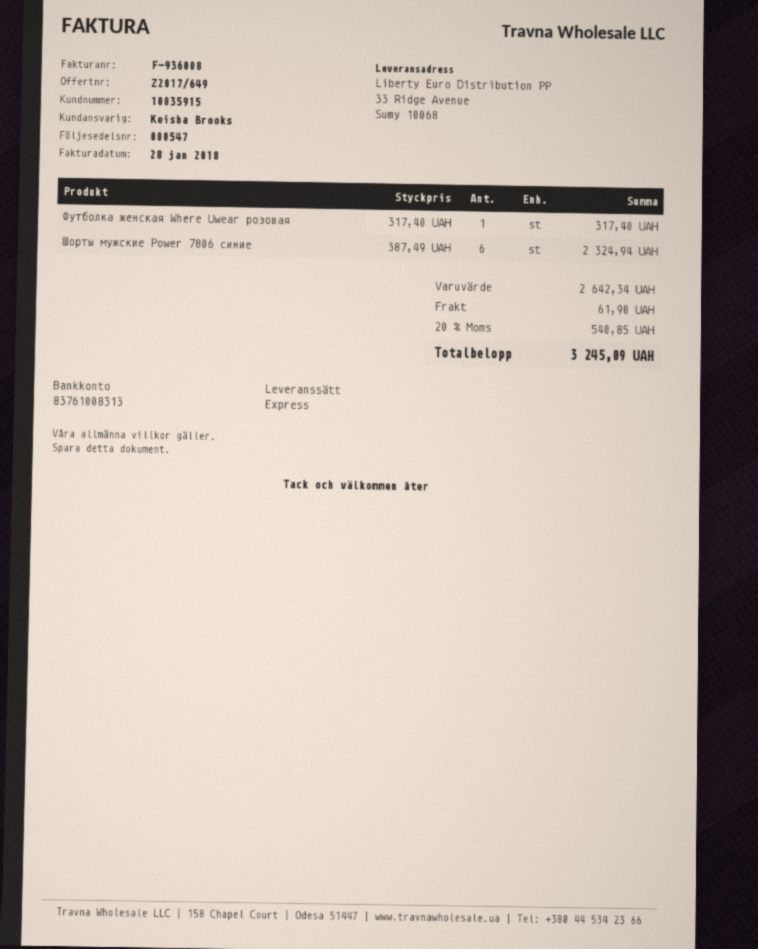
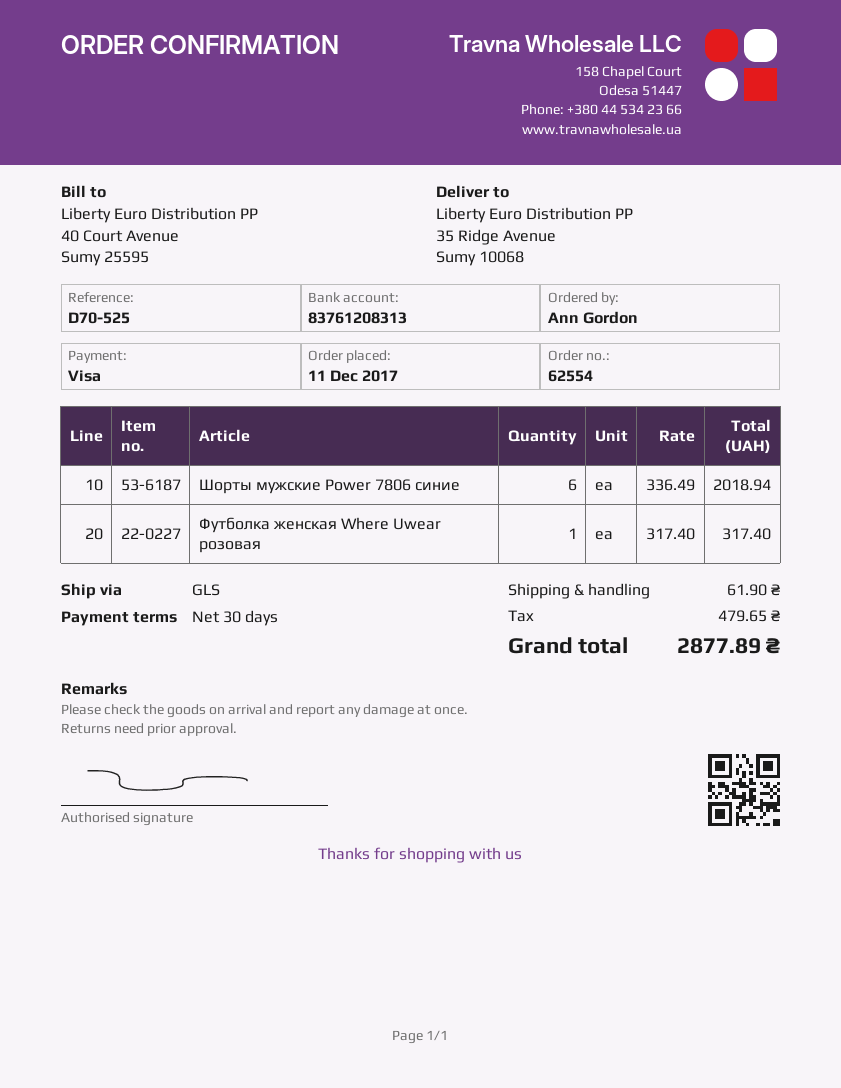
bank account: 83761008313 -> 83761208313
shipping method: express -> GLS
ship to: 33 Ridge Avenue, Sumy 10068 -> 35 Ridge Avenue, Sumy 10068
Шорты мужские Power 7806 синие: 6 x 387.49 = 2324.94 -> 6 x 336.49 = 2018.94
tax: 540.85 -> 479.65
total: 3245.09 -> 2877.89

